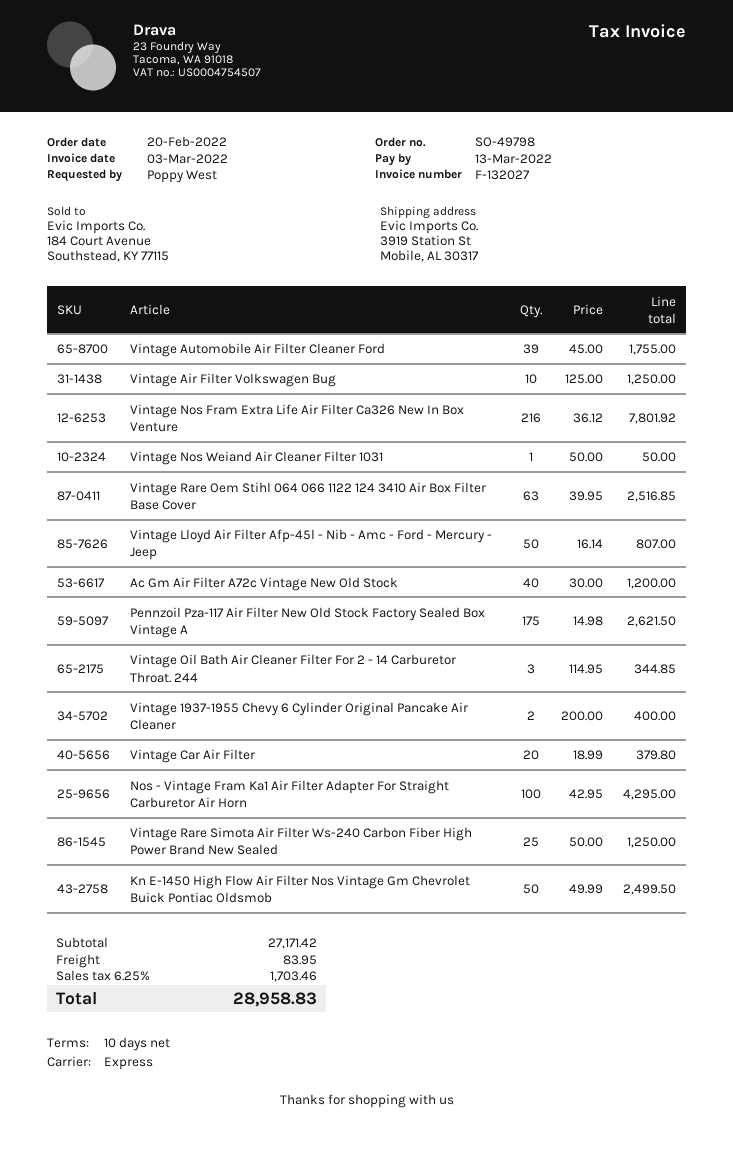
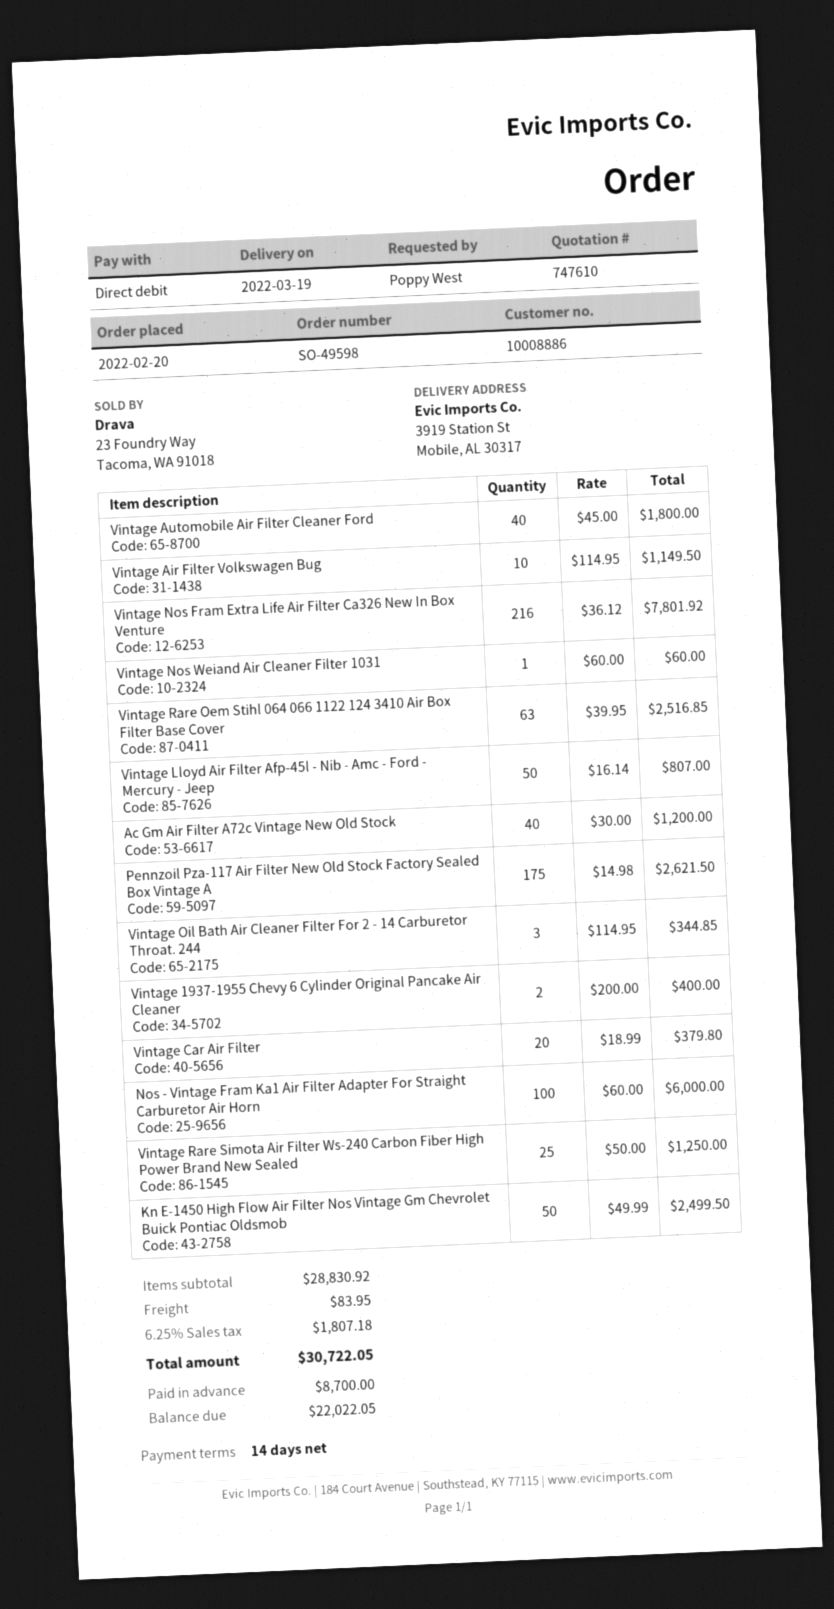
order number: SO-49798 -> SO-49598
payment terms: 10 days -> 14 days
Vintage Automobile Air Filter Cleaner Ford: 39 x 45.00 = 1755.00 -> 40 x 45.00 = 1800.00
Vintage Air Filter Volkswagen Bug: 10 x 125.00 = 1250.00 -> 10 x 114.95 = 1149.50
Vintage Nos Weiand Air Cleaner Filter 1031: 1 x 50.00 = 50.00 -> 1 x 60.00 = 60.00
Nos - Vintage Fram Ka1 Air Filter Adapter For Straight Carburetor Air Horn: 100 x 42.95 = 4295.00 -> 100 x 60.00 = 6000.00
subtotal: 27171.42 -> 28830.92
tax: 6.25% = 1703.46 -> 6.25% = 1807.18
total: 28958.83 -> 30722.05

